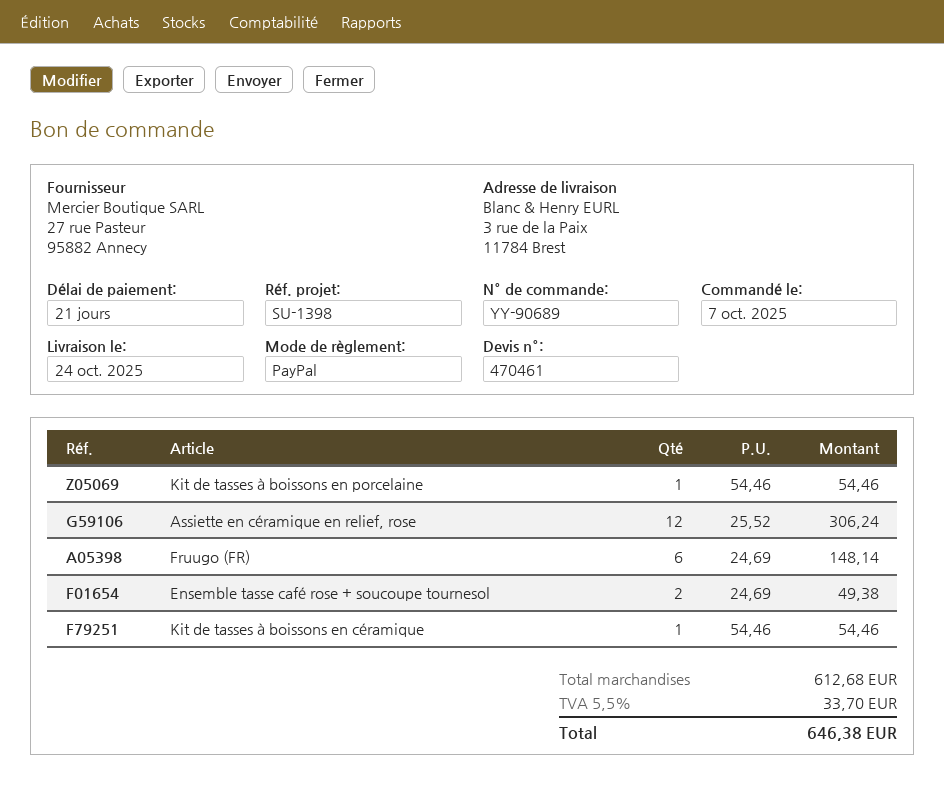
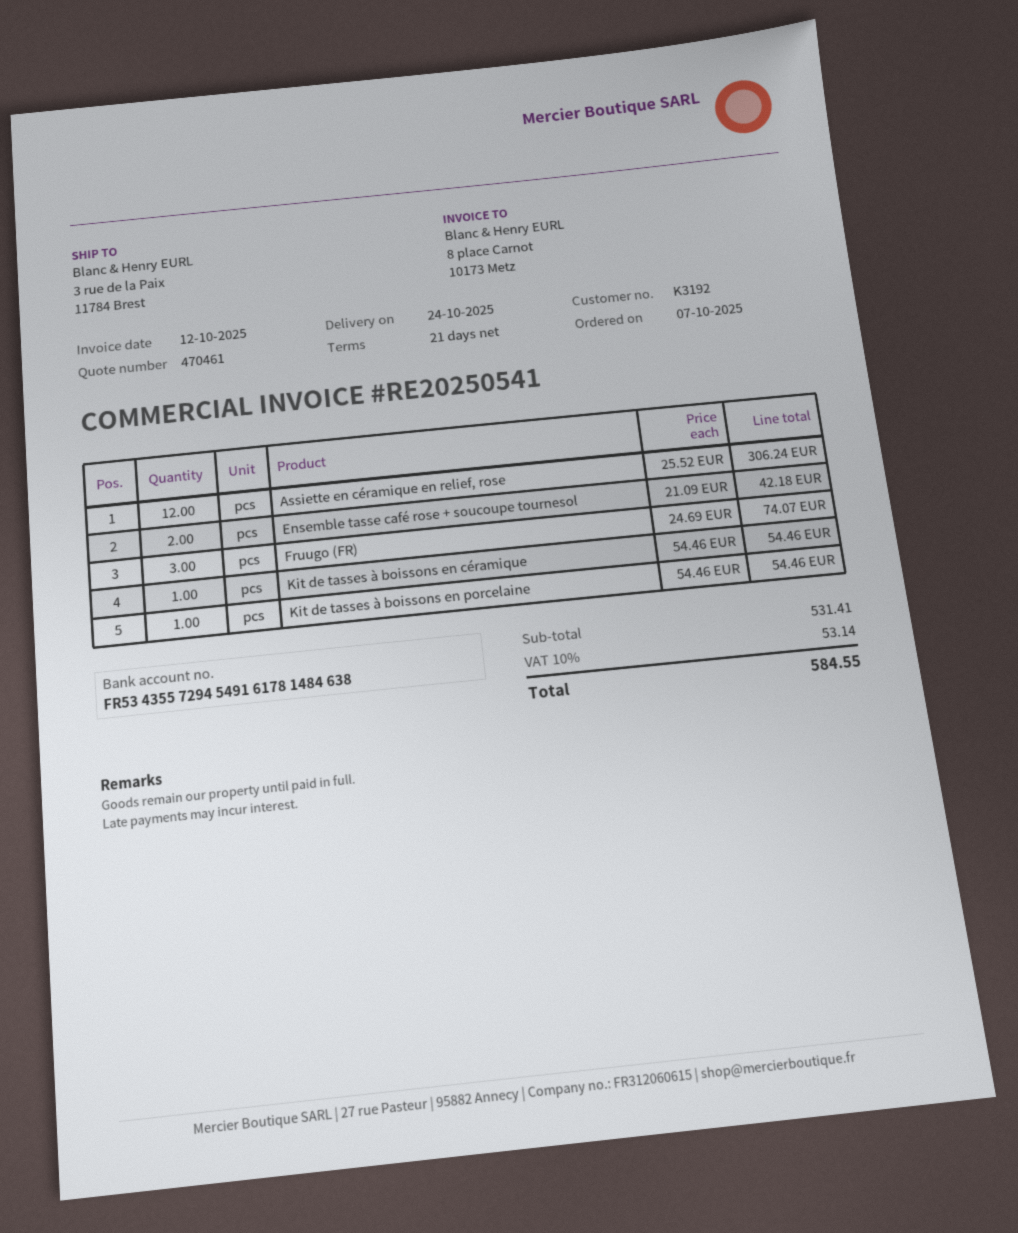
Fruugo (FR): 6 x 24.69 = 148.14 -> 3 x 24.69 = 74.07
Ensemble tasse café rose + soucoupe tournesol: 2 x 24.69 = 49.38 -> 2 x 21.09 = 42.18
subtotal: 612.68 -> 531.41
tax: 5.5% = 33.70 -> 10% = 53.14
total: 646.38 -> 584.55

